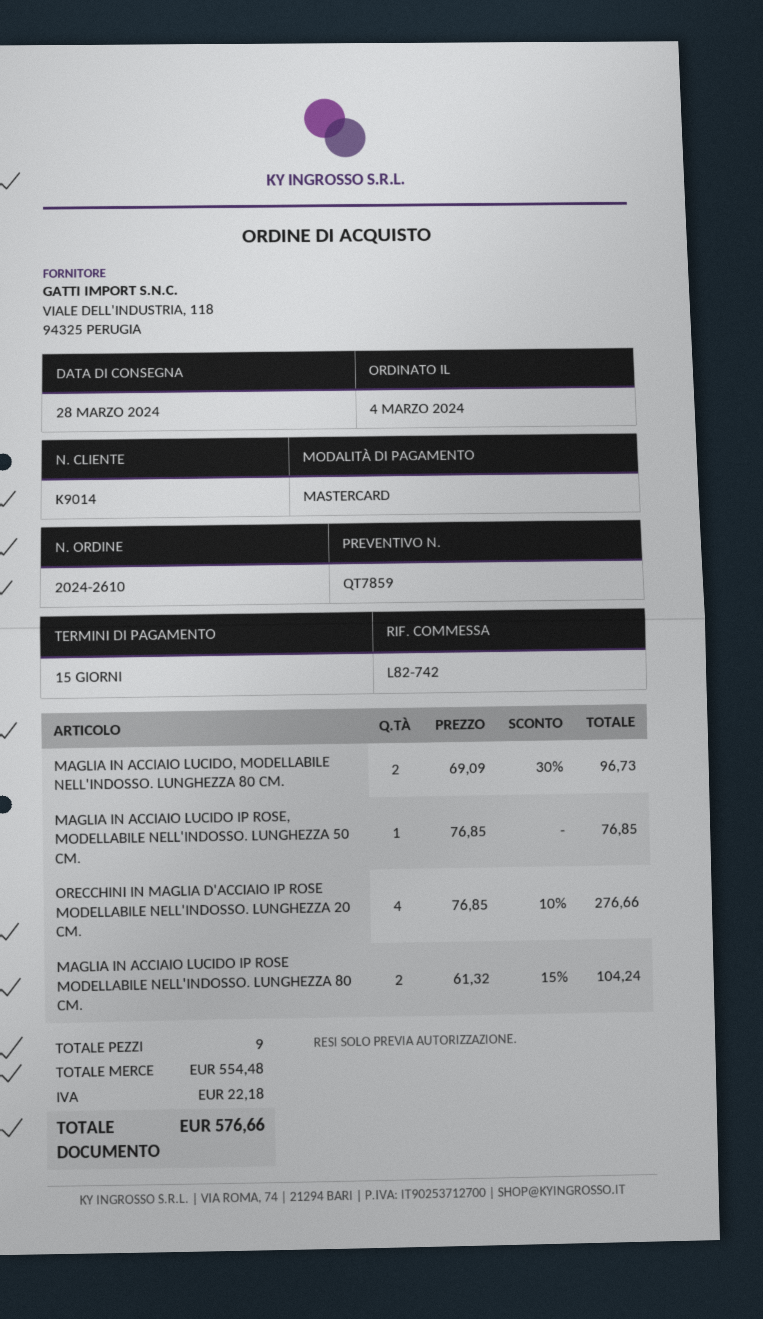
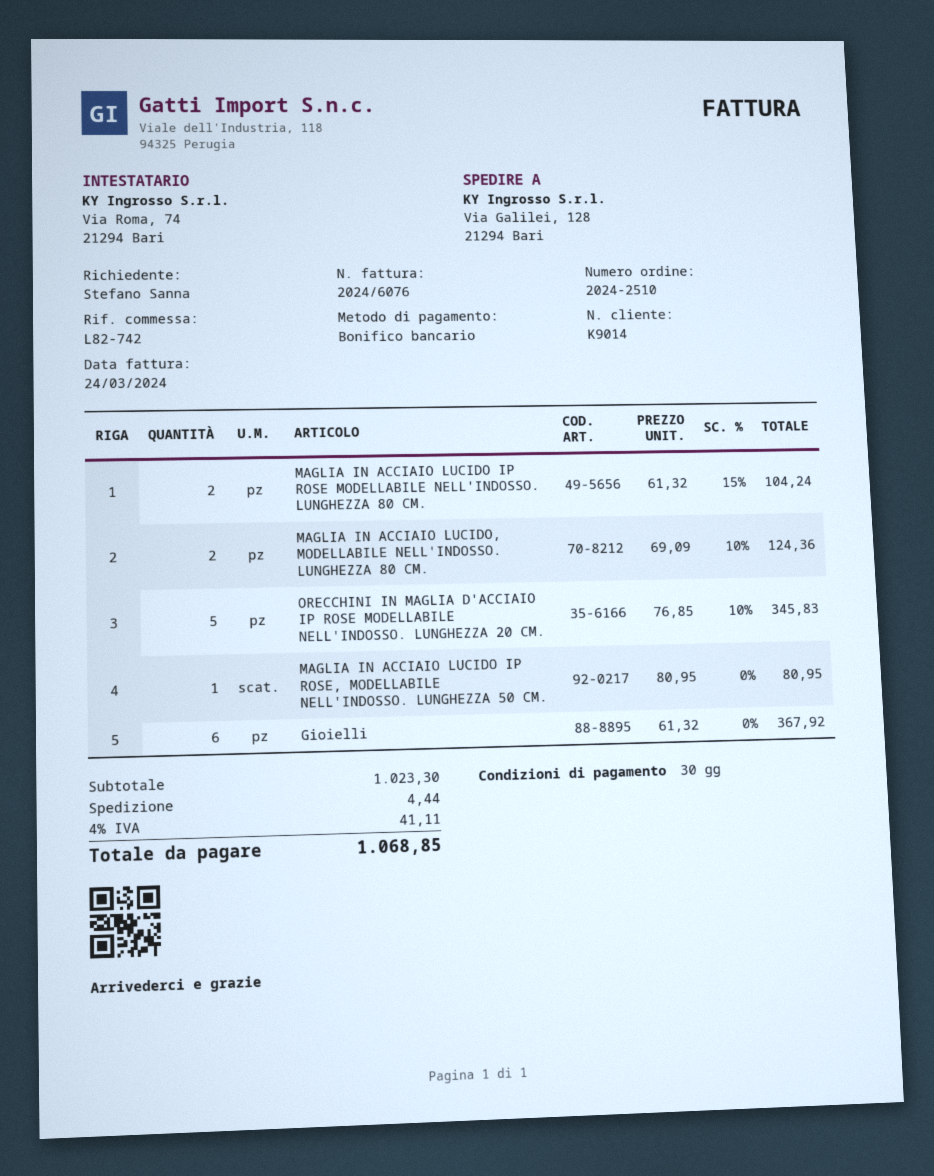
order number: 2024-2610 -> 2024-2510
payment terms: 15 days -> 30 days
payment method: Mastercard -> bank transfer
MAGLIA IN ACCIAIO LUCIDO, MODELLABILE NELL'INDOSSO. LUNGHEZZA 80 CM.: 2 x 69.09 - 30% = 96.73 -> 2 x 69.09 - 10% = 124.36
MAGLIA IN ACCIAIO LUCIDO IP ROSE, MODELLABILE NELL'INDOSSO. LUNGHEZZA 50 CM.: 1 x 76.85 = 76.85 -> 1 x 80.95 = 80.95
ORECCHINI IN MAGLIA D'ACCIAIO IP ROSE MODELLABILE NELL'INDOSSO. LUNGHEZZA 20 CM.: 4 x 76.85 - 10% = 276.66 -> 5 x 76.85 - 10% = 345.83
Gioielli: none -> 6 x 61.32 = 367.92
subtotal: 554.48 -> 1023.30
shipping: none -> 4.44
tax: 22.18 -> 41.11
total: 576.66 -> 1068.85

